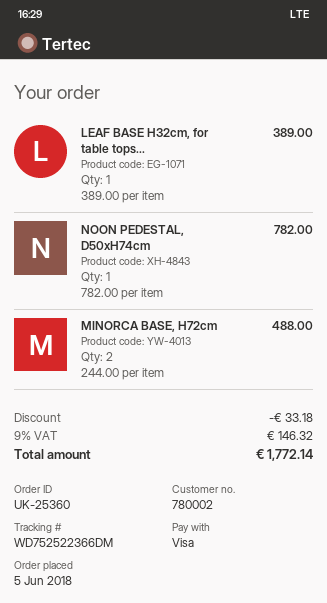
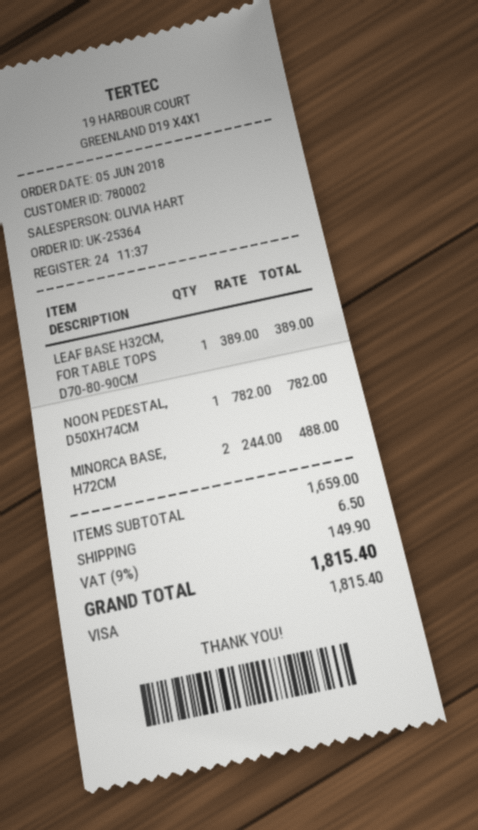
order number: UK-25360 -> UK-25364
discount: 33.18 -> none
shipping: none -> 6.50
tax: 9% = 146.32 -> 9% = 149.90
total: 1772.14 -> 1815.40

